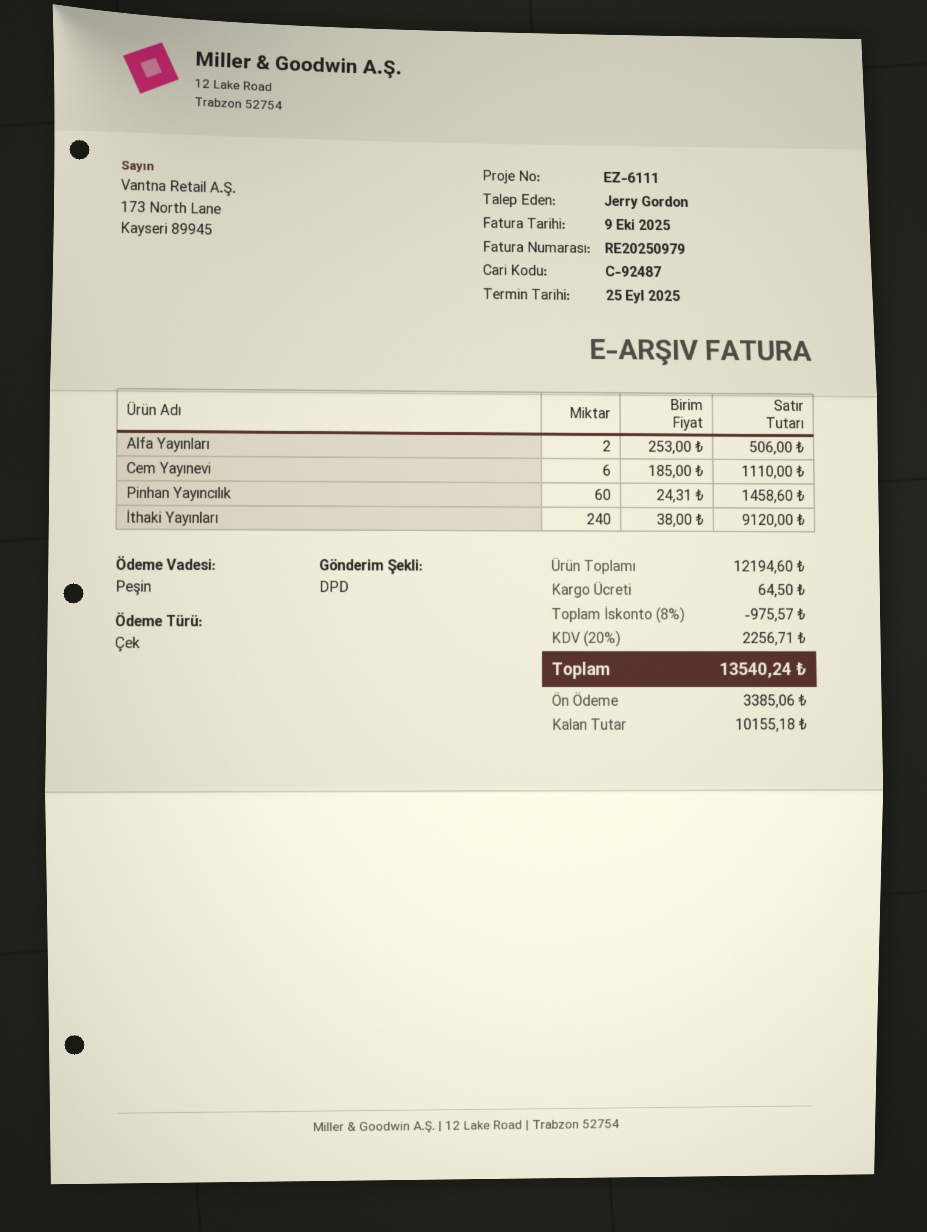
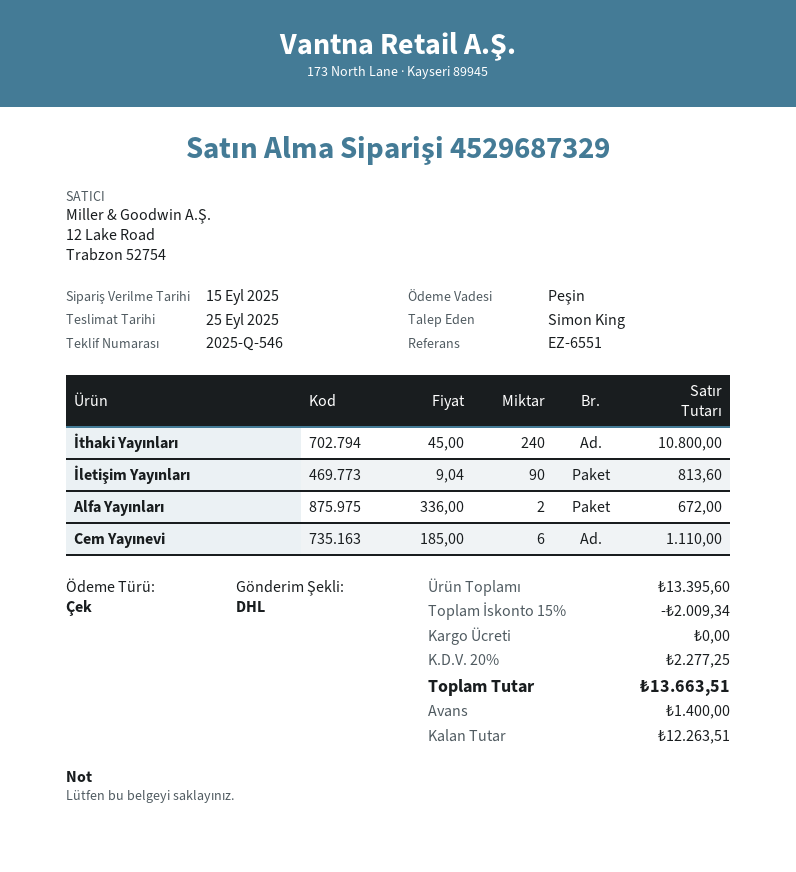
reference: EZ-6111 -> EZ-6551
ordered by: Jerry Gordon -> Simon King
shipping method: DPD -> DHL
Alfa Yayınları: 2 x 253.00 = 506.00 -> 2 x 336.00 = 672.00
Pinhan Yayıncılık: 60 x 24.31 = 1458.60 -> none
İthaki Yayınları: 240 x 38.00 = 9120.00 -> 240 x 45.00 = 10800.00
İletişim Yayınları: none -> 90 x 9.04 = 813.60
subtotal: 12194.60 -> 13395.60
discount: 8% = 975.57 -> 15% = 2009.34
shipping: 64.50 -> 0.00
tax: 20% = 2256.71 -> 20% = 2277.25
total: 13540.24 -> 13663.51
deposit: 3385.06 -> 1400.00
balance: 10155.18 -> 12263.51

